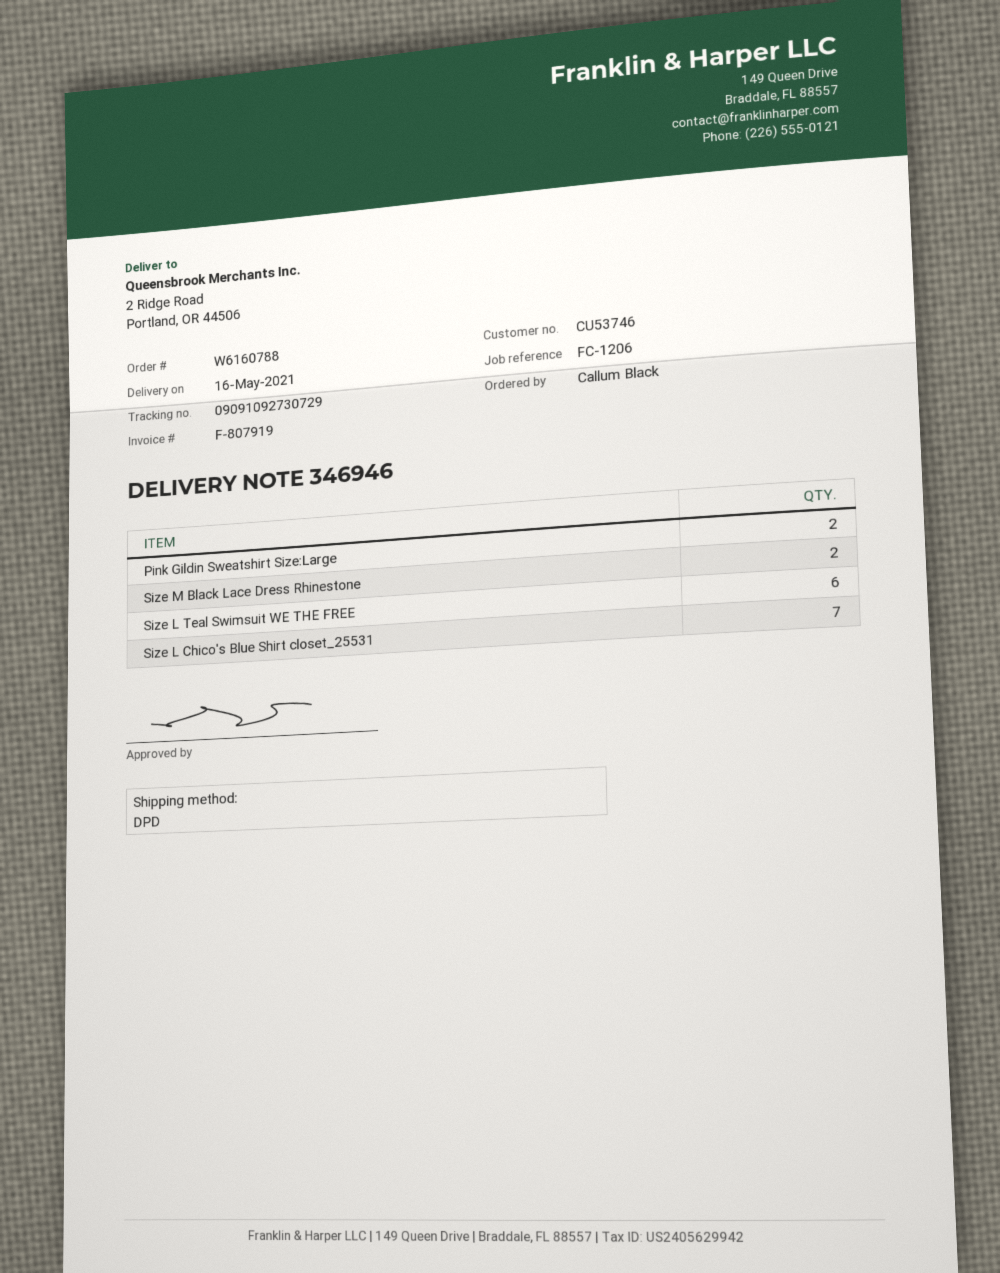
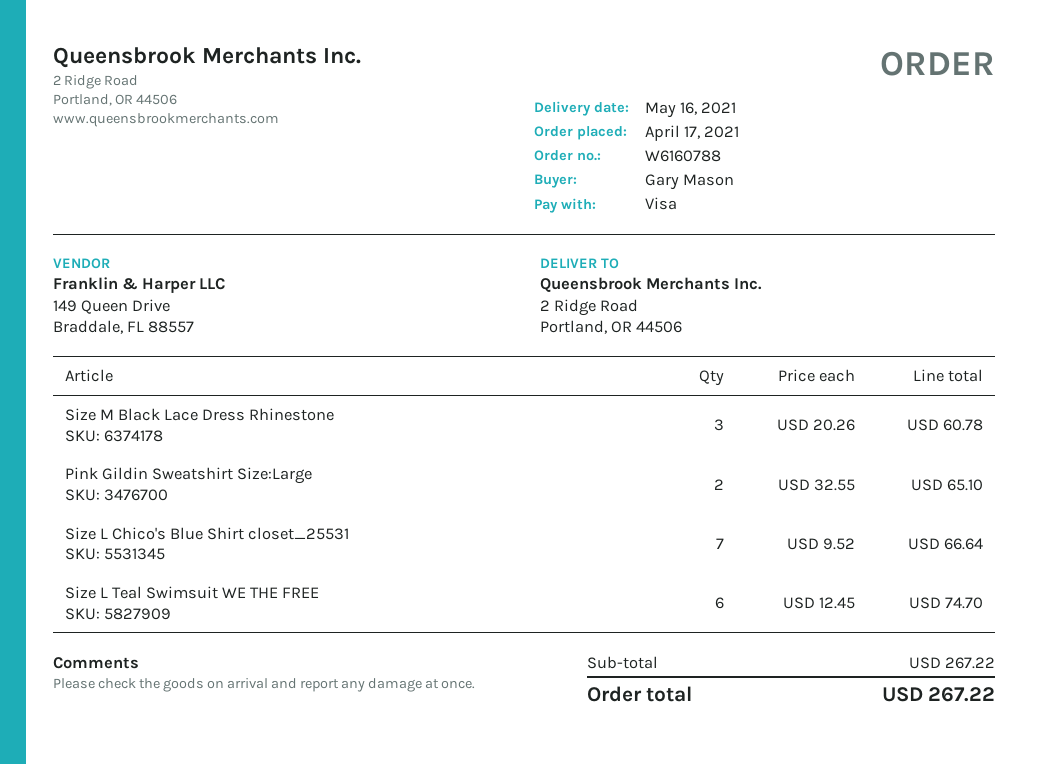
ordered by: Callum Black -> Gary Mason
Size M Black Lace Dress Rhinestone: 2 -> 3

